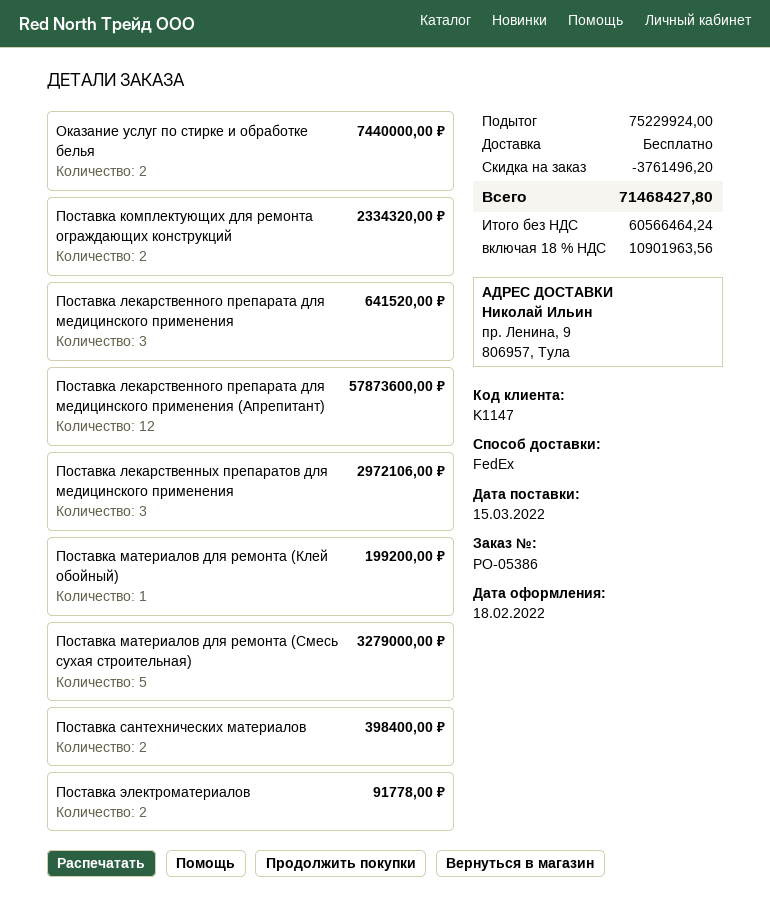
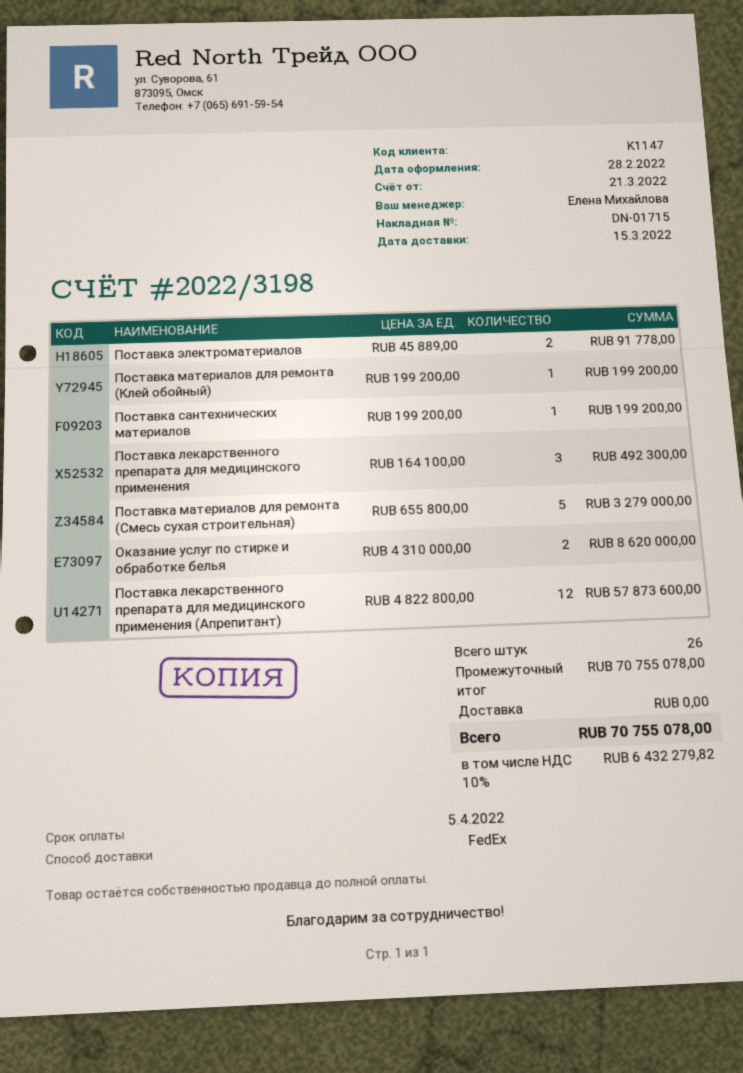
order date: 2022-02-18 -> 2022-02-28
Оказание услуг по стирке и обработке белья: 2 for 7440000.00 -> 2 for 8620000.00
Поставка комплектующих для ремонта ограждающих конструкций: 2 for 2334320.00 -> none
Поставка лекарственного препарата для медицинского применения: 3 for 641520.00 -> 3 for 492300.00
Поставка лекарственных препаратов для медицинского применения: 3 for 2972106.00 -> none
Поставка сантехнических материалов: 2 for 398400.00 -> 1 for 199200.00
subtotal: 75229924.00 -> 70755078.00
discount: 3761496.20 -> none
tax: 18% = 10901963.56 -> 10% = 6432279.82
total: 71468427.80 -> 70755078.00

